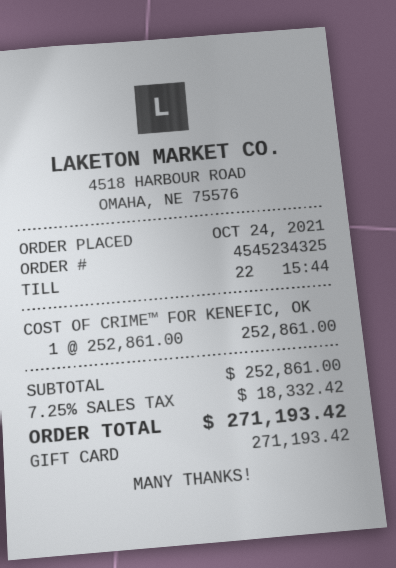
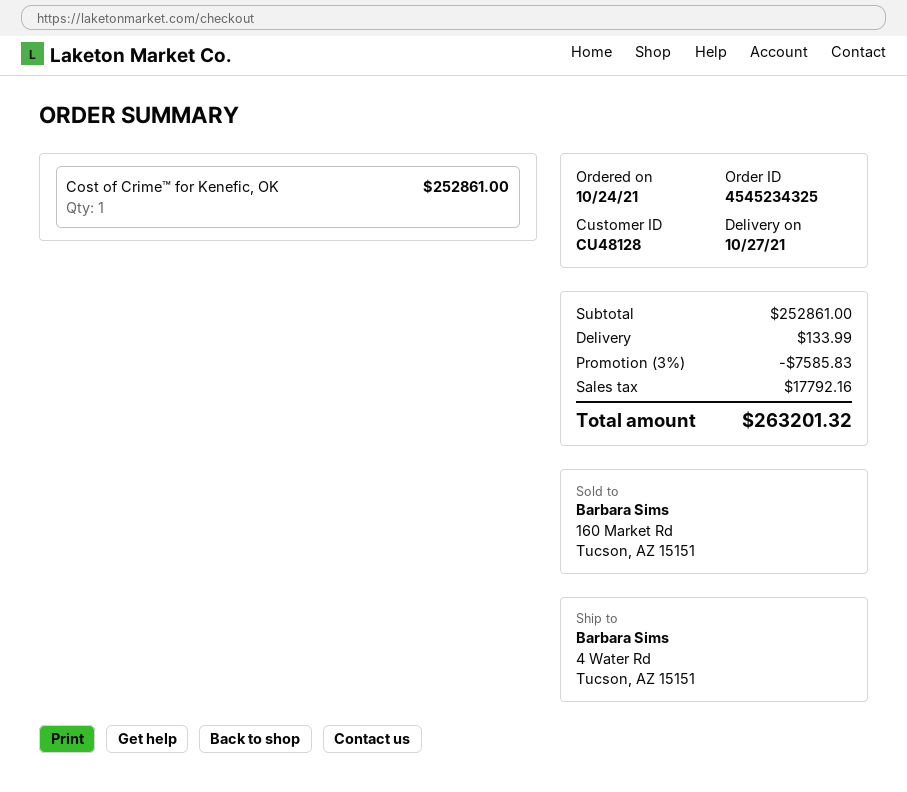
discount: none -> 3% = 7585.83
shipping: none -> 133.99
tax: 18332.42 -> 17792.16
total: 271193.42 -> 263201.32

